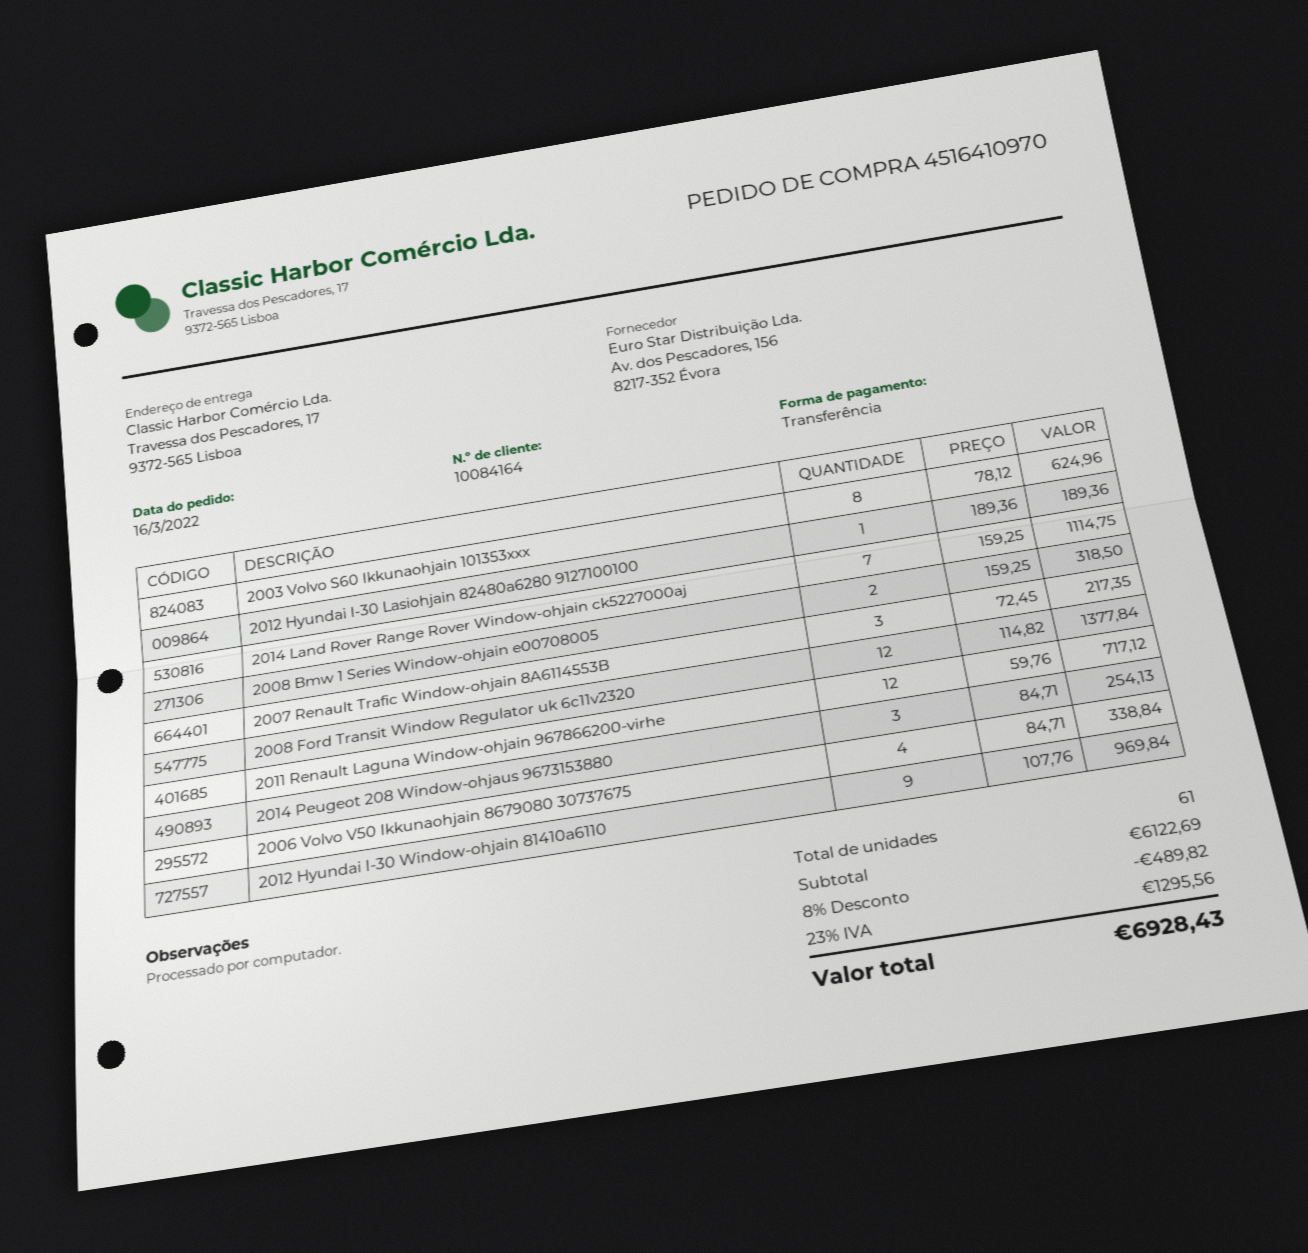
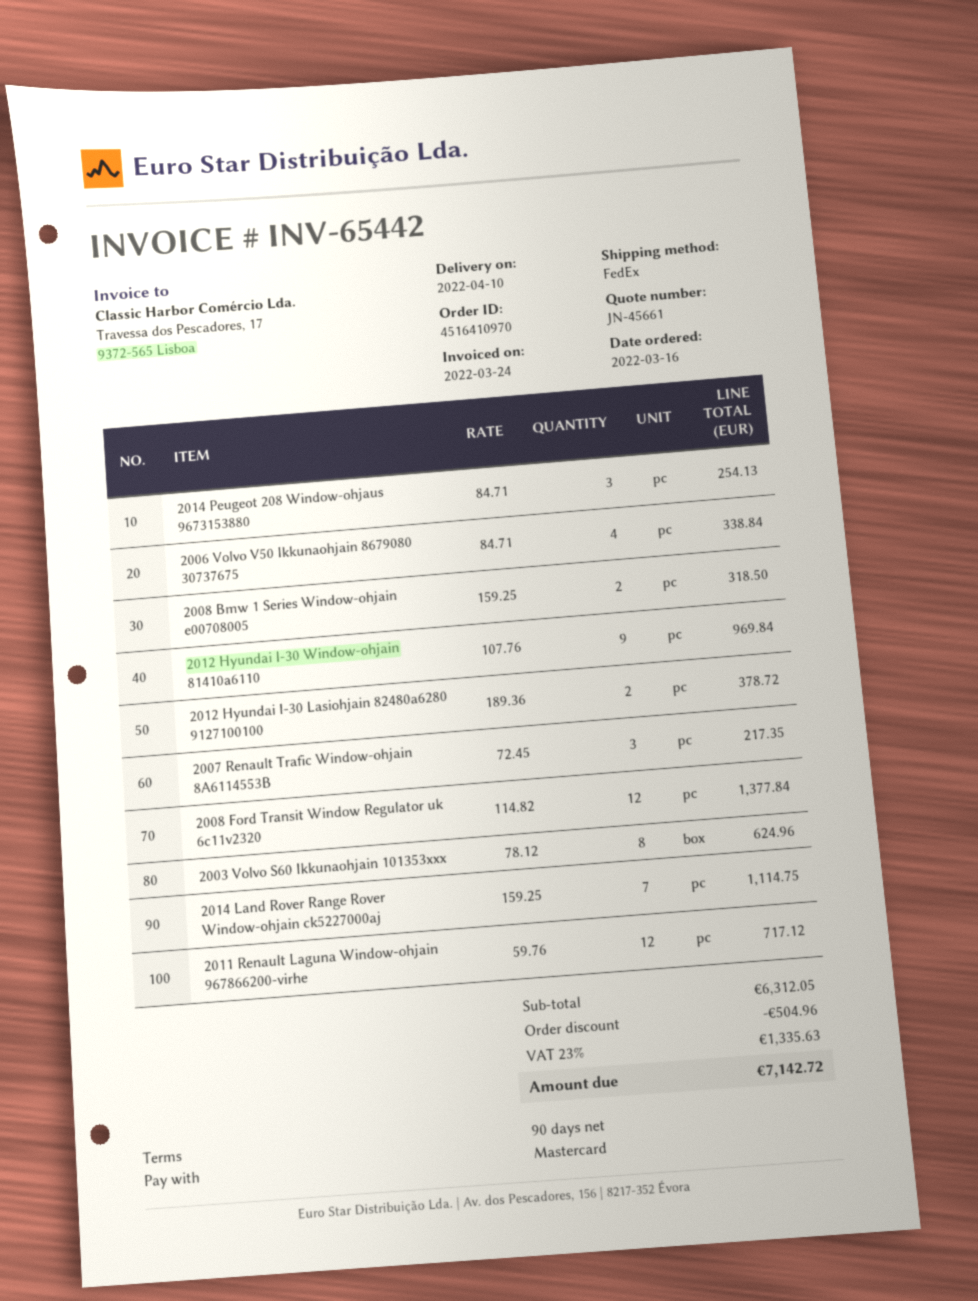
payment method: bank transfer -> Mastercard
2012 Hyundai I-30 Lasiohjain 82480a6280 9127100100: 1 x 189.36 = 189.36 -> 2 x 189.36 = 378.72
subtotal: 6122.69 -> 6312.05
discount: 489.82 -> 504.96
tax: 23% = 1295.56 -> 23% = 1335.63
total: 6928.43 -> 7142.72

